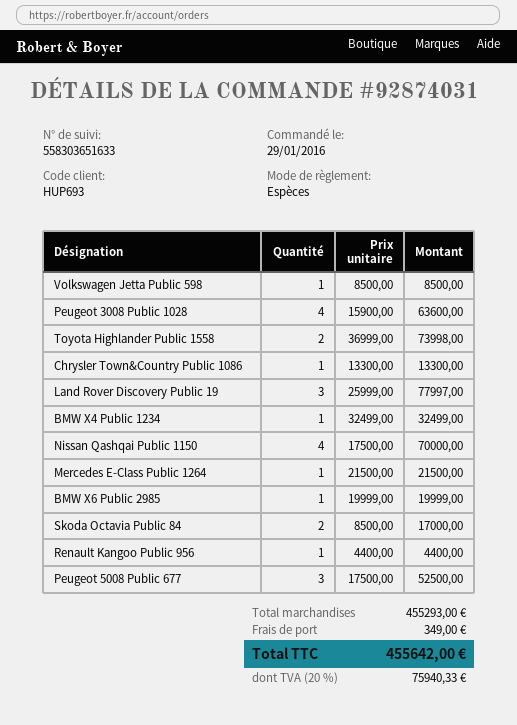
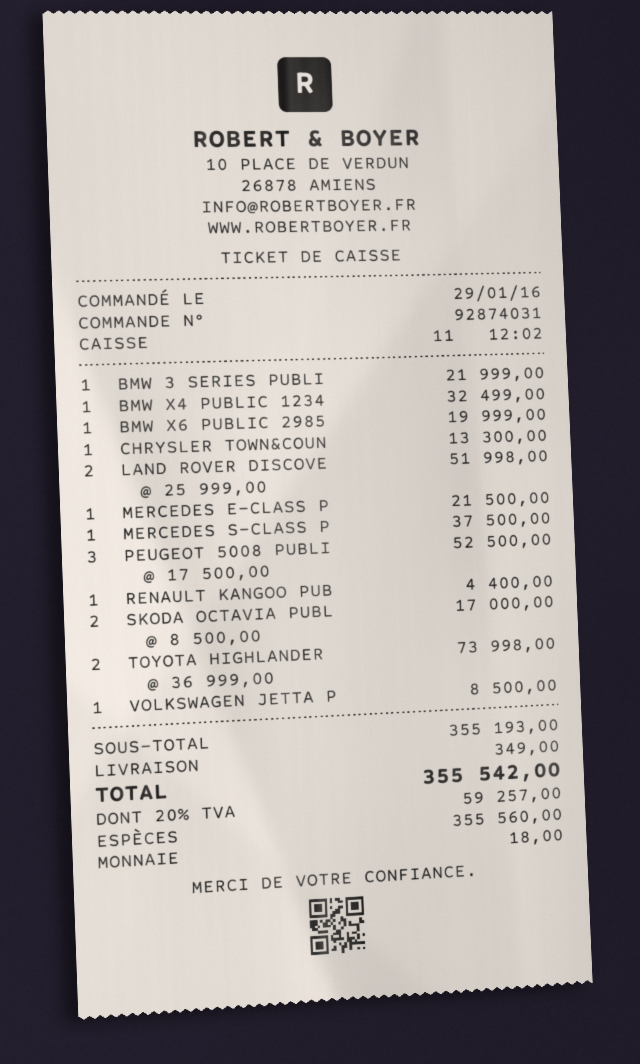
Peugeot 3008 Public 1028: 4 x 15900.00 = 63600.00 -> none
Land Rover Discovery Public 19: 3 x 25999.00 = 77997.00 -> 2 x 25999.00 = 51998.00
Nissan Qashqai Public 1150: 4 x 17500.00 = 70000.00 -> none
BMW 3 SERIES PUBLI: none -> 1 x 21999.00 = 21999.00
MERCEDES S-CLASS P: none -> 1 x 37500.00 = 37500.00
subtotal: 455293.00 -> 355193.00
tax: 20% = 75940.33 -> 20% = 59257.00
total: 455642.00 -> 355542.00

